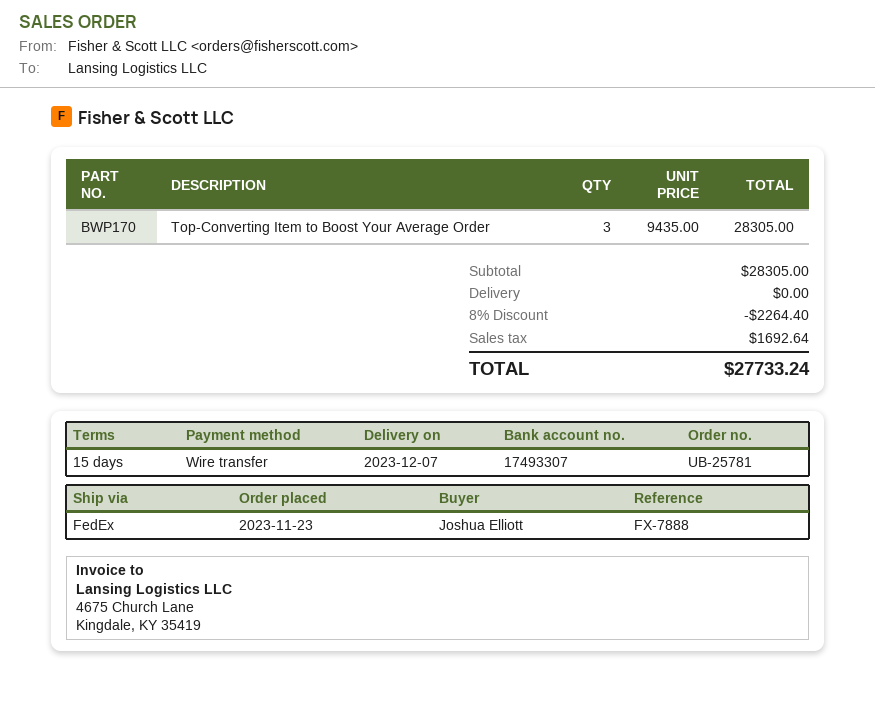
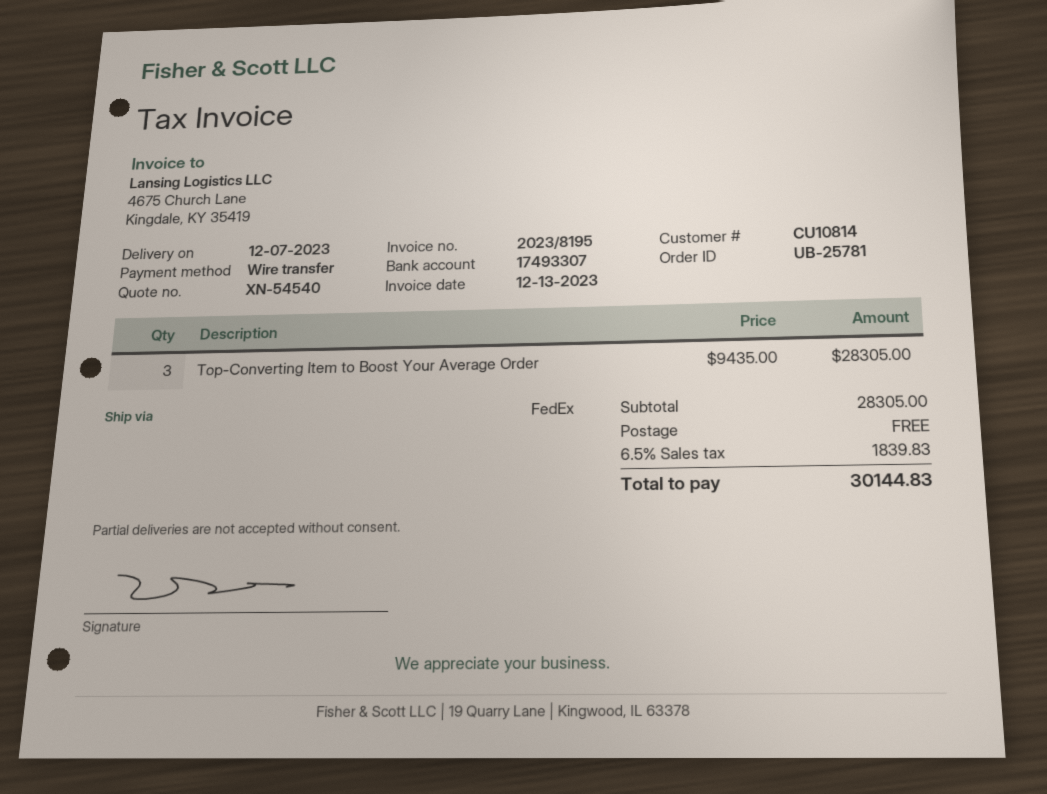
discount: 8% = 2264.40 -> none
tax: 1692.64 -> 1839.83
total: 27733.24 -> 30144.83

